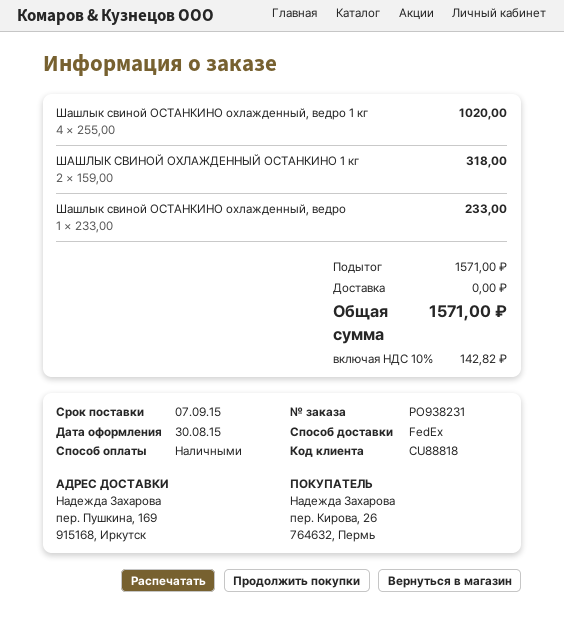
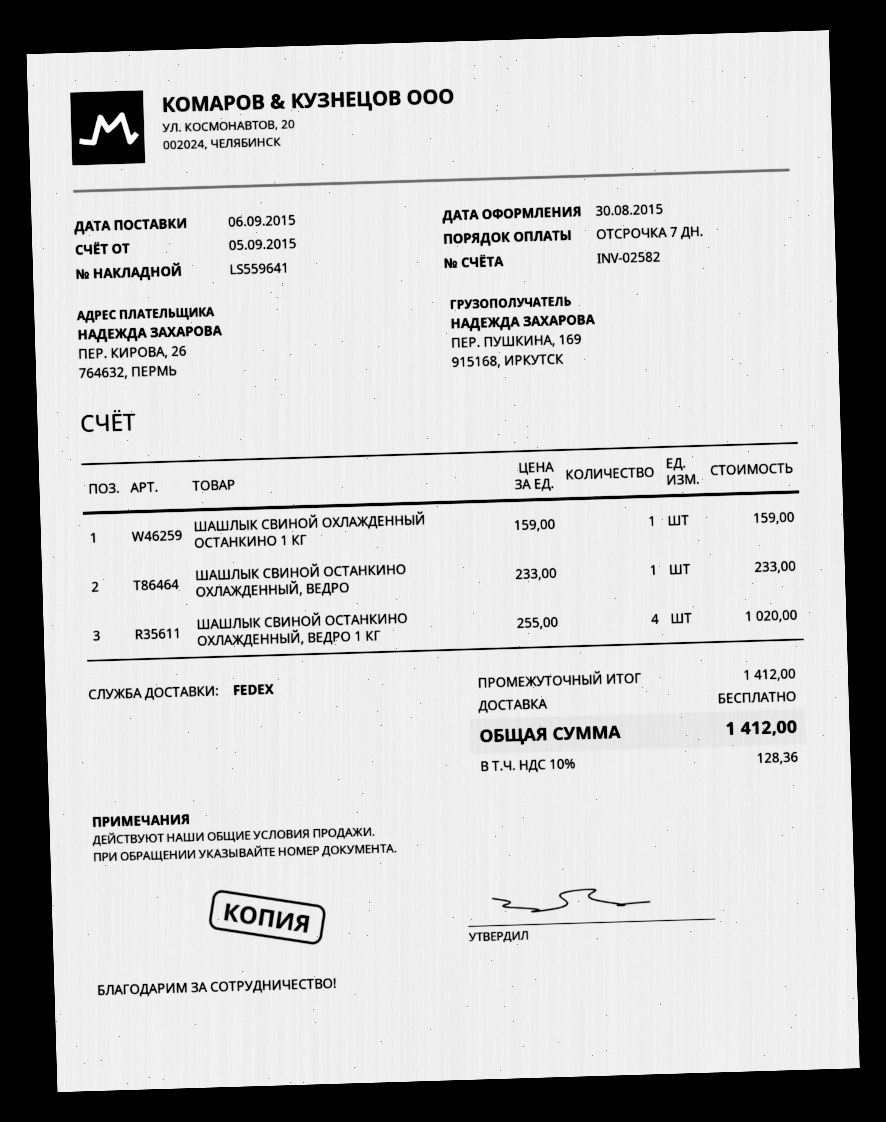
delivery date: 2015-09-07 -> 2015-09-06
ШАШЛЫК СВИНОЙ ОХЛАЖДЕННЫЙ ОСТАНКИНО 1 кг: 2 x 159.00 = 318.00 -> 1 x 159.00 = 159.00
subtotal: 1571.00 -> 1412.00
tax: 10% = 142.82 -> 10% = 128.36
total: 1571.00 -> 1412.00

